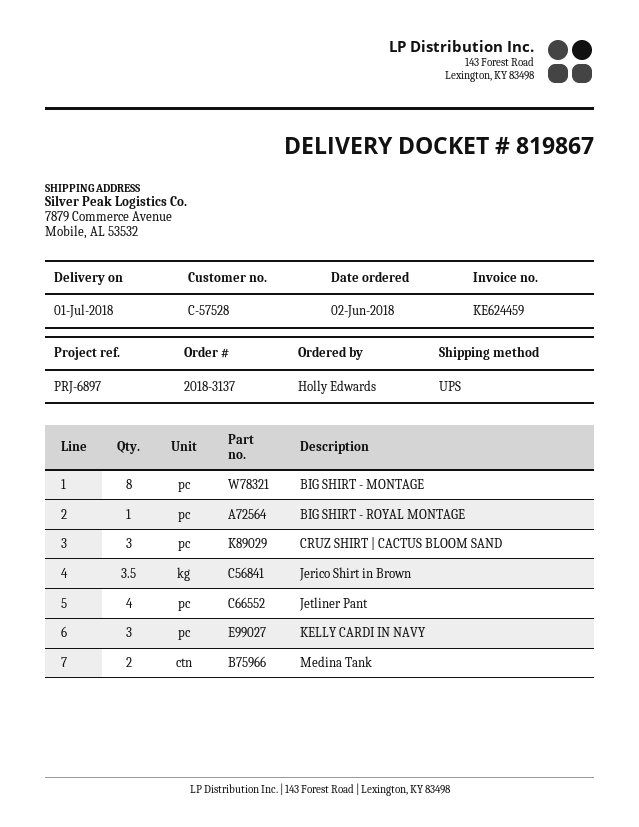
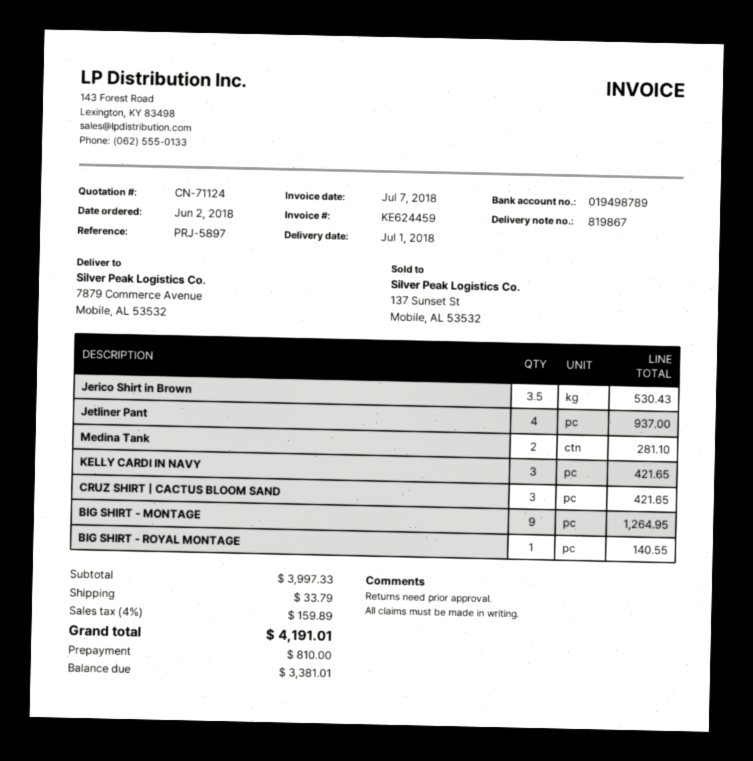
reference: PRJ-6897 -> PRJ-5897
BIG SHIRT - MONTAGE: 8 -> 9

